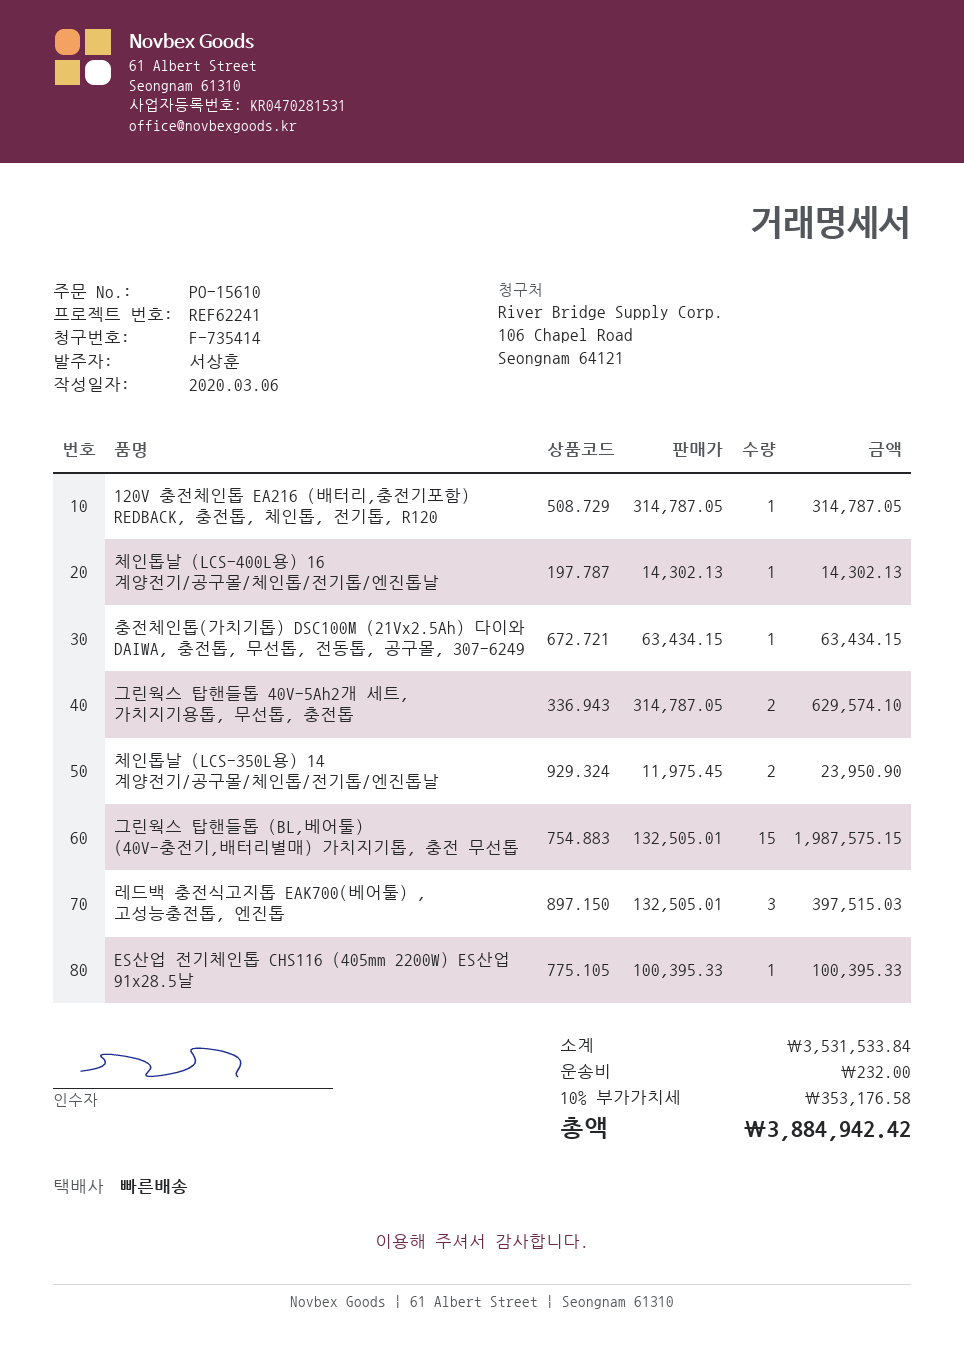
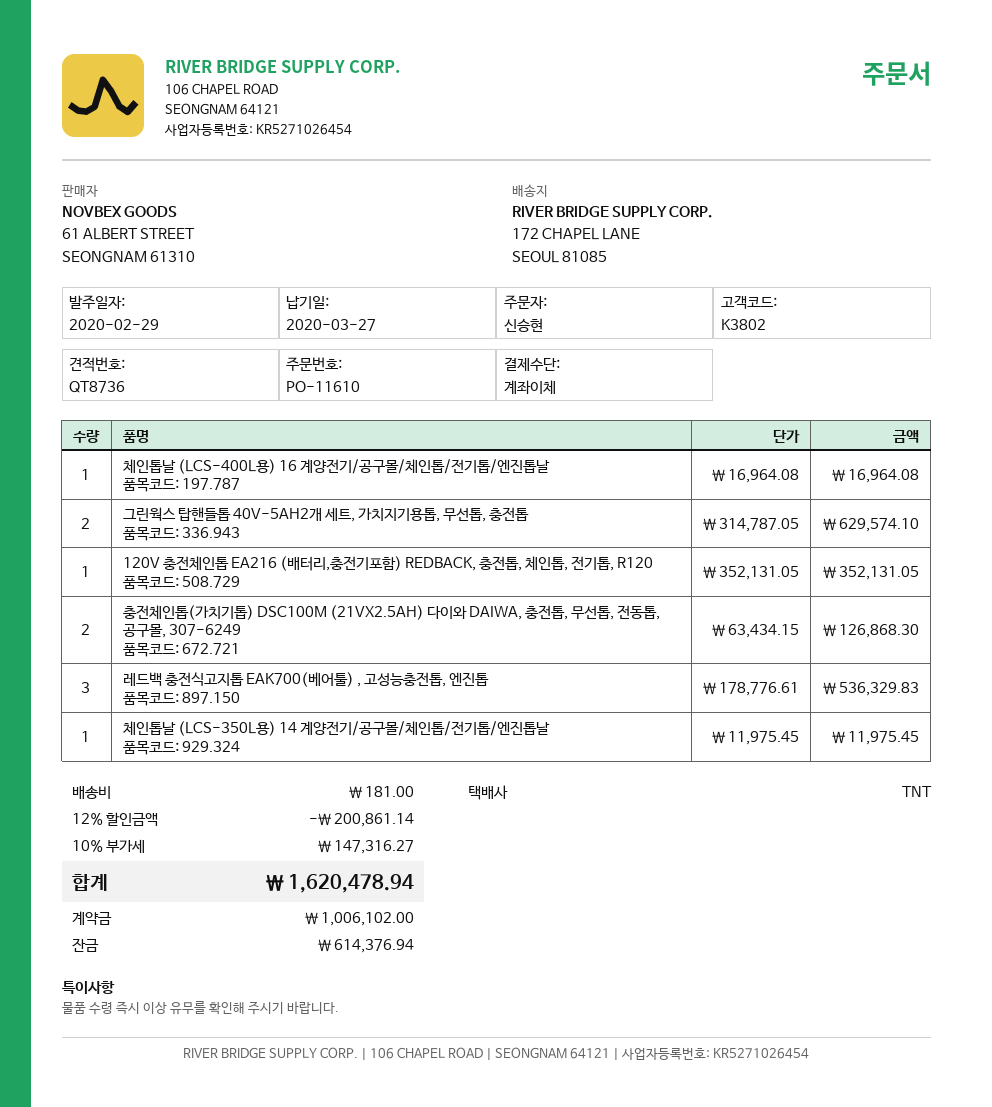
order number: PO-15610 -> PO-11610
ordered by: 서상훈 -> 신승현
shipping method: express -> TNT
120V 충전체인톱 EA216 (배터리,충전기포함) REDBACK, 충전톱, 체인톱, 전기톱, R120: 1 x 314787.05 = 314787.05 -> 1 x 352131.05 = 352131.05
체인톱날 (LCS-400L용) 16 계양전기/공구몰/체인톱/전기톱/엔진톱날: 1 x 14302.13 = 14302.13 -> 1 x 16964.08 = 16964.08
충전체인톱(가치기톱) DSC100M (21Vx2.5Ah) 다이와 DAIWA, 충전톱, 무선톱, 전동톱, 공구몰, 307-6249: 1 x 63434.15 = 63434.15 -> 2 x 63434.15 = 126868.30
체인톱날 (LCS-350L용) 14 계양전기/공구몰/체인톱/전기톱/엔진톱날: 2 x 11975.45 = 23950.90 -> 1 x 11975.45 = 11975.45
그린웍스 탑핸들톱 (BL,베어툴) (40V-충전기,배터리별매) 가치지기톱, 충전 무선톱: 15 x 132505.01 = 1987575.15 -> none
레드백 충전식고지톱 EAK700(베어툴) , 고성능충전톱, 엔진톱: 3 x 132505.01 = 397515.03 -> 3 x 178776.61 = 536329.83
ES산업 전기체인톱 CHS116 (405mm 2200W) ES산업 91x28.5날: 1 x 100395.33 = 100395.33 -> none
discount: none -> 12% = 200861.14
shipping: 232.00 -> 181.00
tax: 10% = 353176.58 -> 10% = 147316.27
total: 3884942.42 -> 1620478.94

